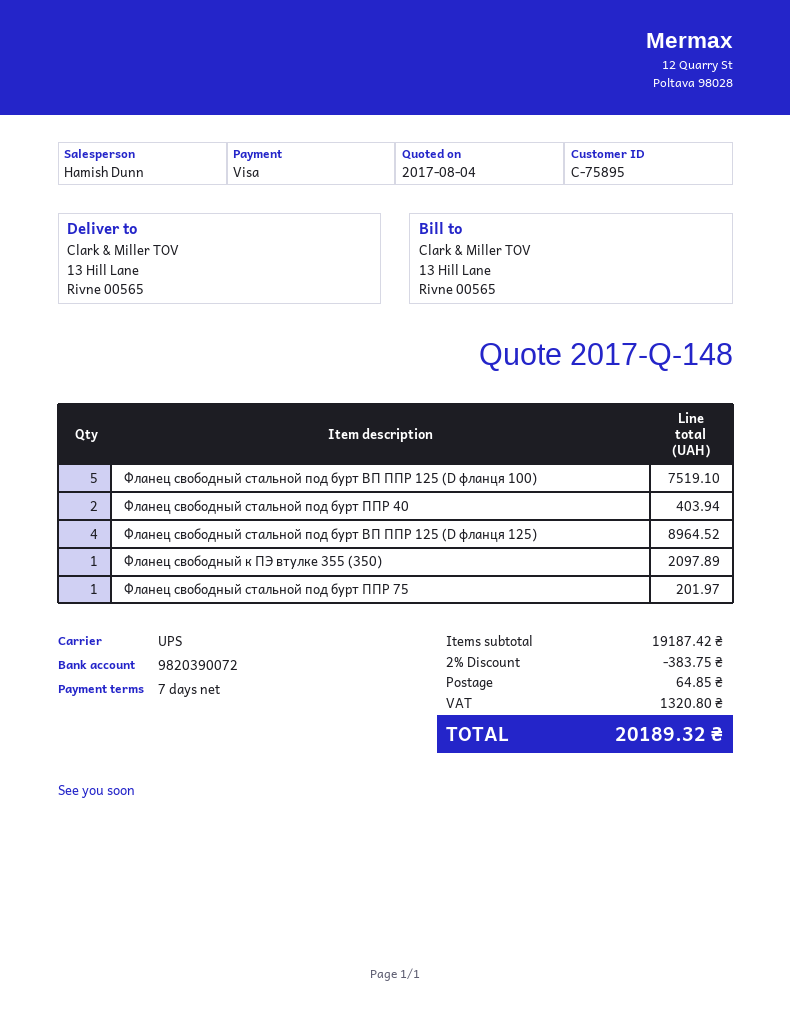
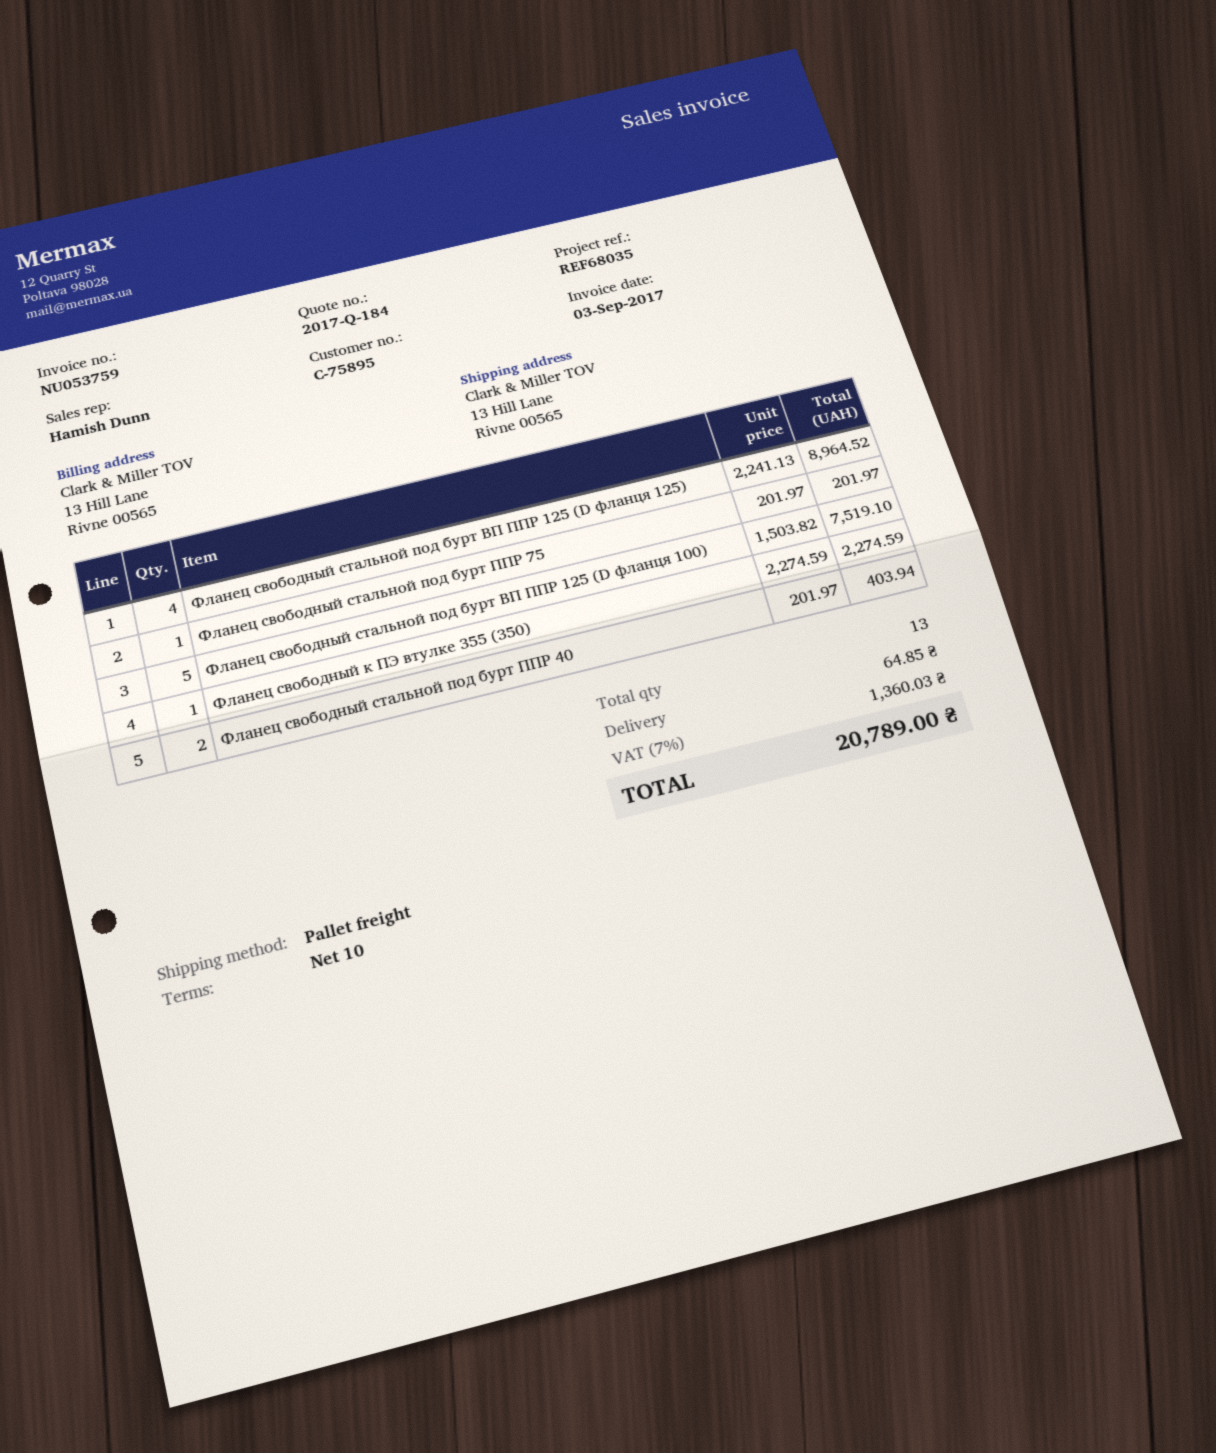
quote number: 2017-Q-148 -> 2017-Q-184
payment terms: 7 days -> 10 days
shipping method: UPS -> pallet freight
Фланец свободный к ПЭ втулке 355 (350): 1 for 2097.89 -> 1 for 2274.59
discount: 2% = 383.75 -> none
tax: 1320.80 -> 1360.03
total: 20189.32 -> 20789.00

